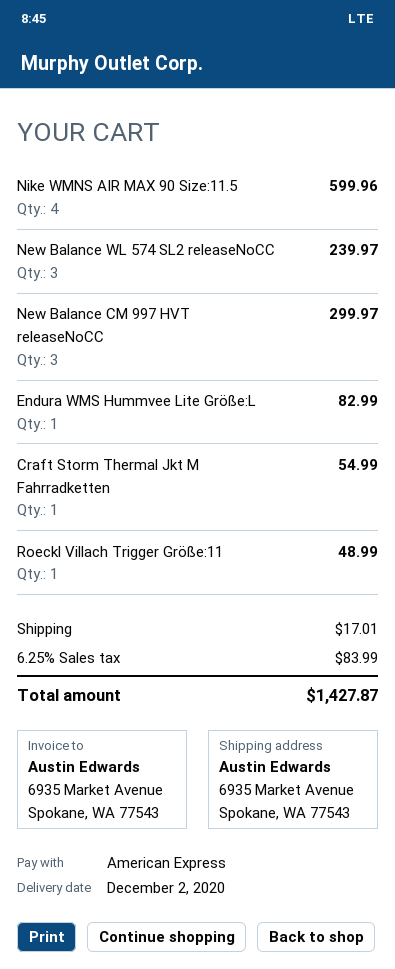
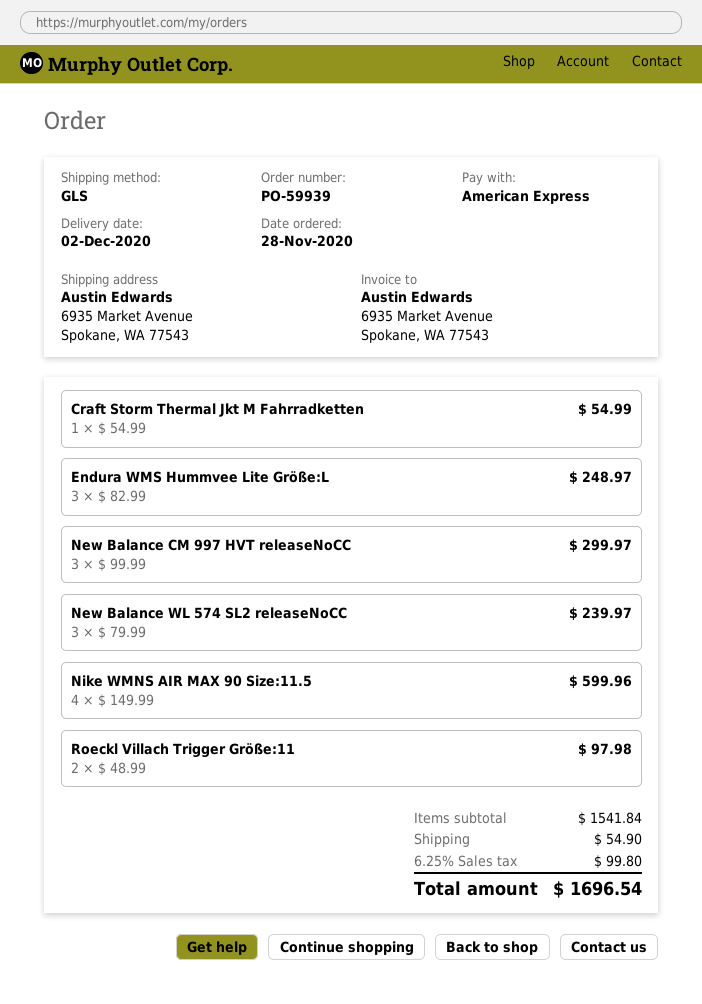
Endura WMS Hummvee Lite Größe:L: 1 for 82.99 -> 3 for 248.97
Roeckl Villach Trigger Größe:11: 1 for 48.99 -> 2 for 97.98
shipping: 17.01 -> 54.90
tax: 6.25% = 83.99 -> 6.25% = 99.80
total: 1427.87 -> 1696.54

